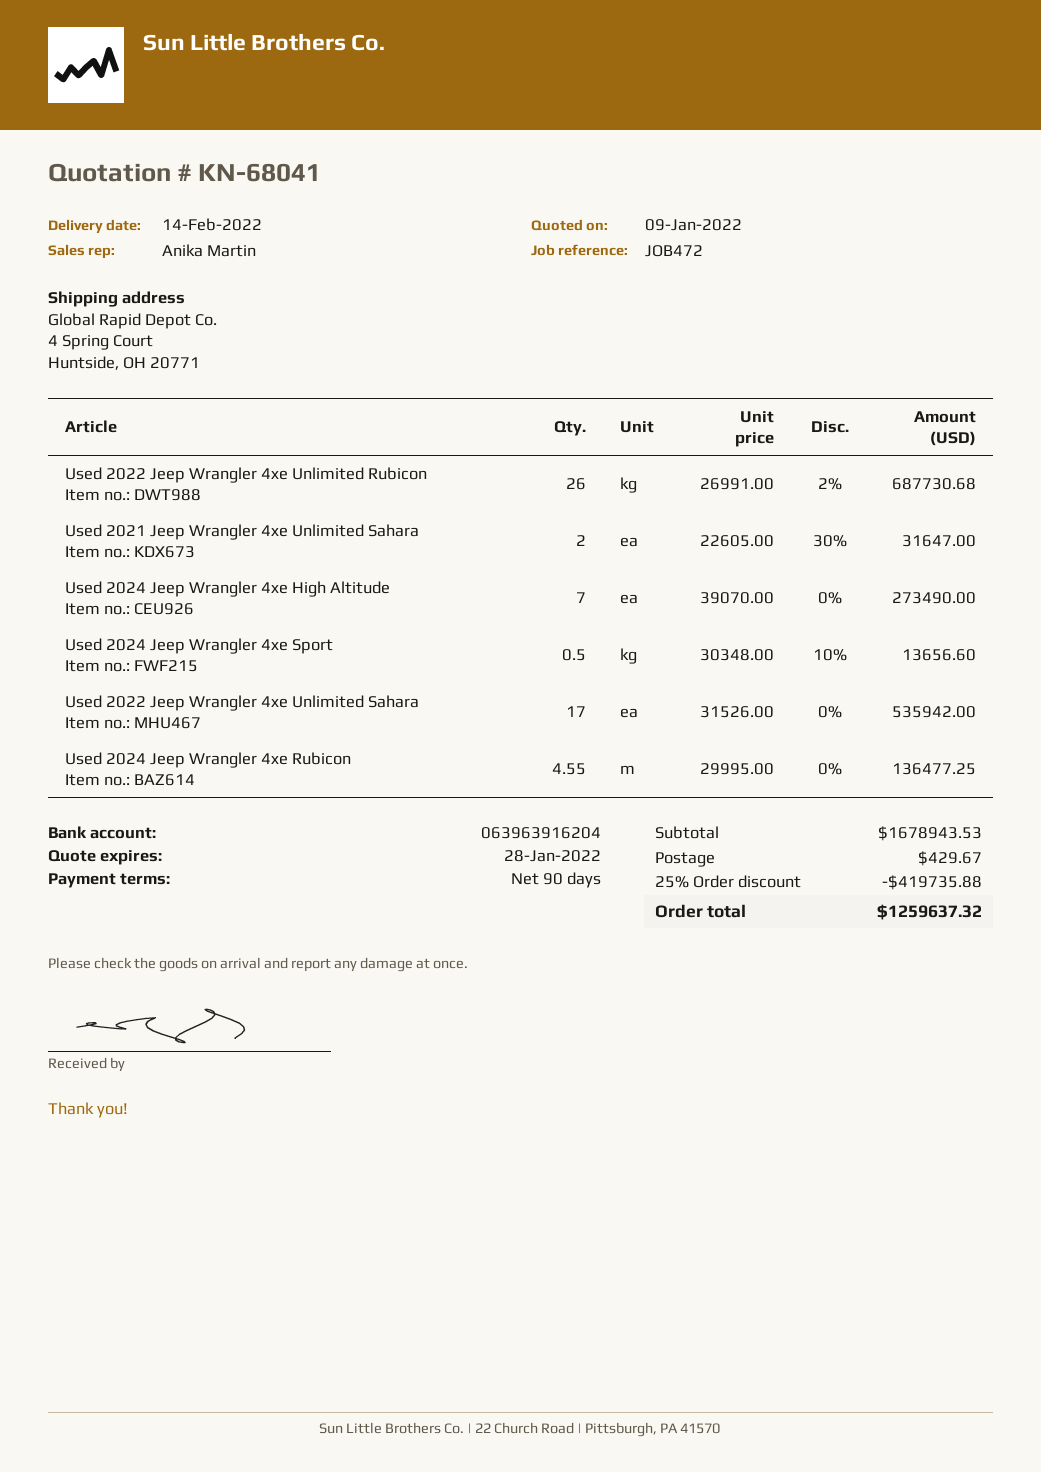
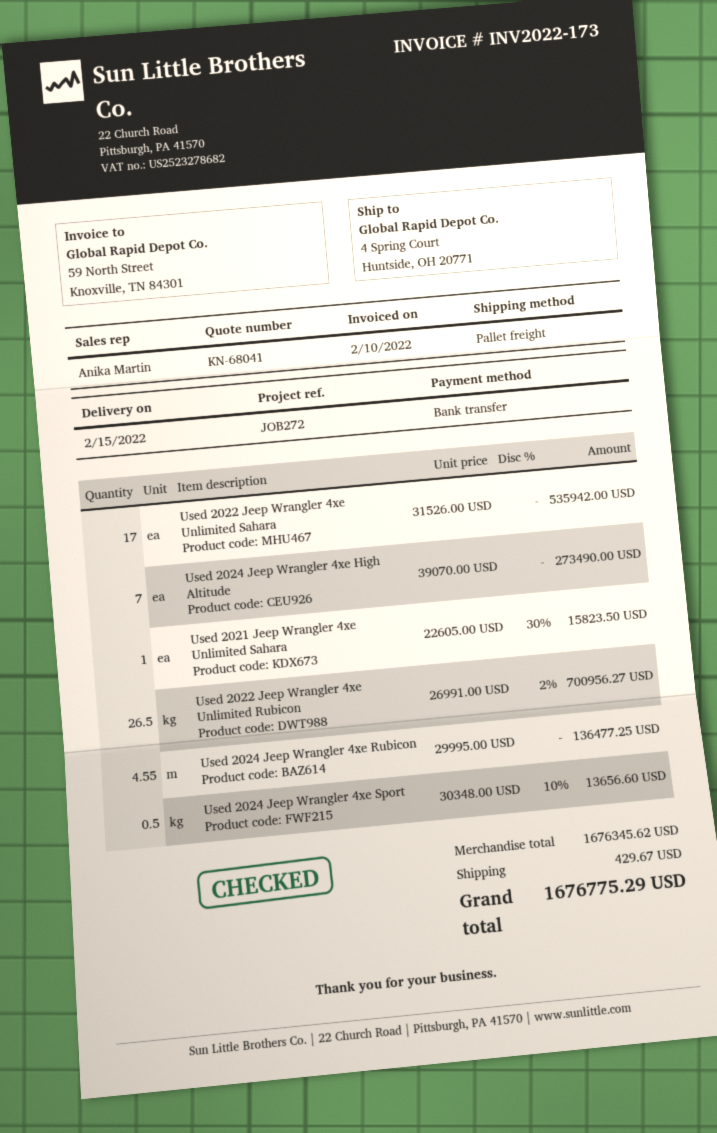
delivery date: 2022-02-14 -> 2022-02-15
reference: JOB472 -> JOB272
Used 2022 Jeep Wrangler 4xe Unlimited Rubicon: 26 x 26991.00 - 2% = 687730.68 -> 26.5 x 26991.00 - 2% = 700956.27
Used 2021 Jeep Wrangler 4xe Unlimited Sahara: 2 x 22605.00 - 30% = 31647.00 -> 1 x 22605.00 - 30% = 15823.50
subtotal: 1678943.53 -> 1676345.62
discount: 25% = 419735.88 -> none
total: 1259637.32 -> 1676775.29

